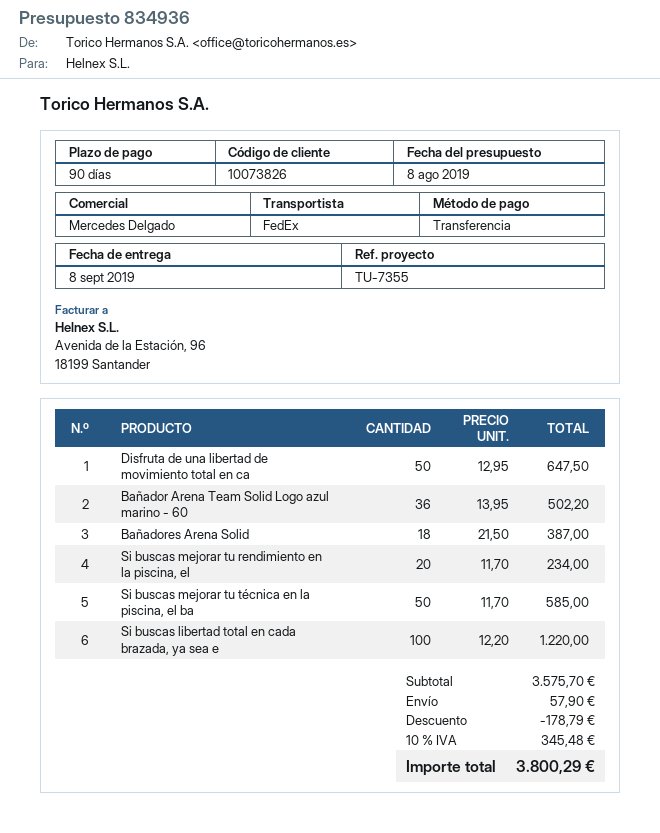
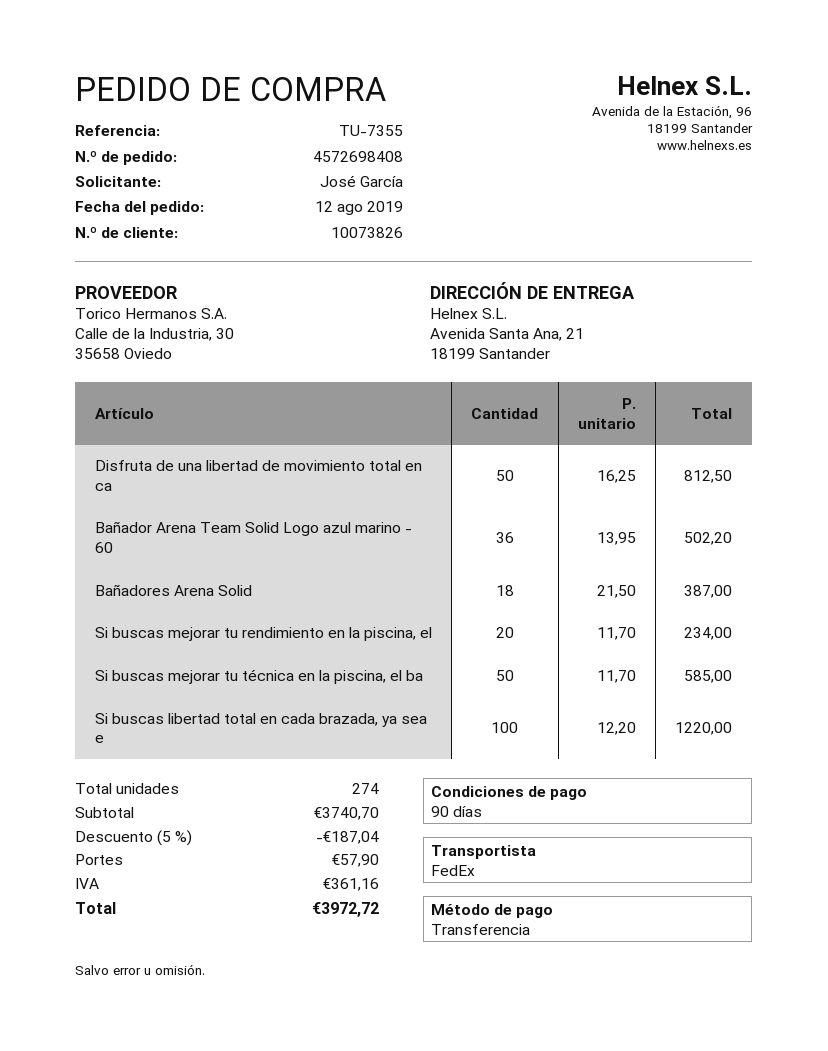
Disfruta de una libertad de movimiento total en ca: 50 x 12.95 = 647.50 -> 50 x 16.25 = 812.50
subtotal: 3575.70 -> 3740.70
discount: 178.79 -> 187.04
tax: 345.48 -> 361.16
total: 3800.29 -> 3972.72

